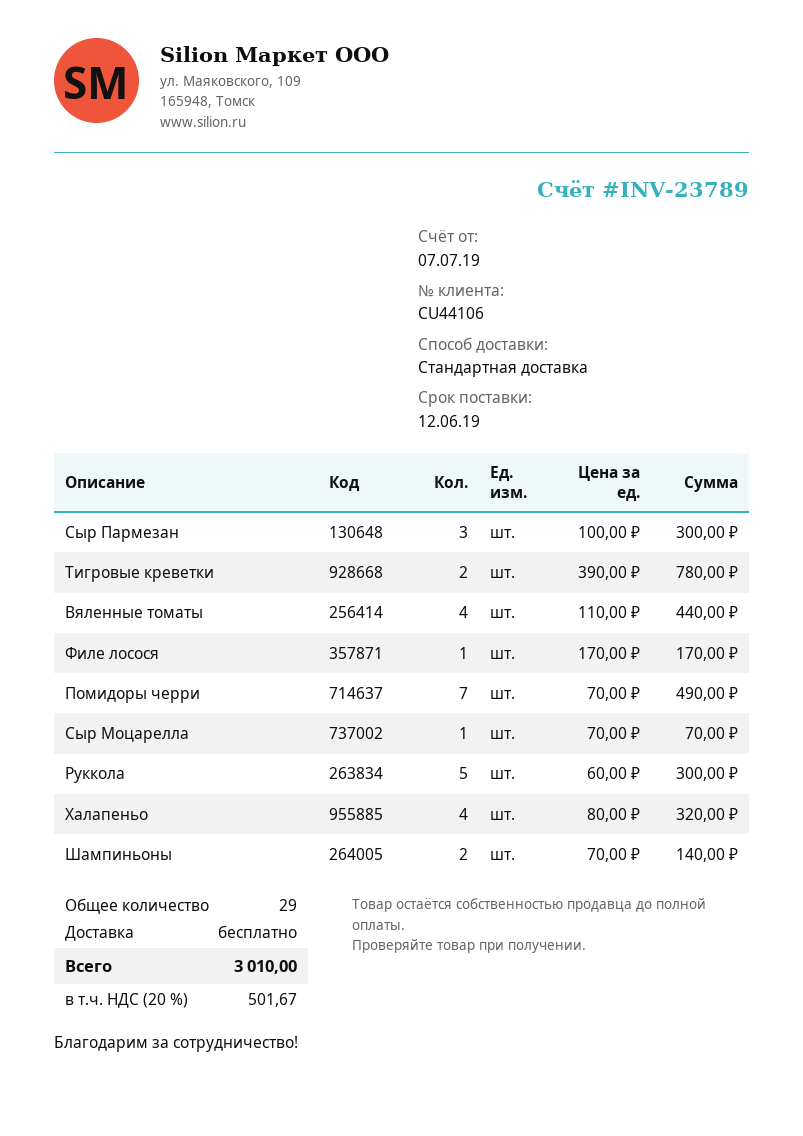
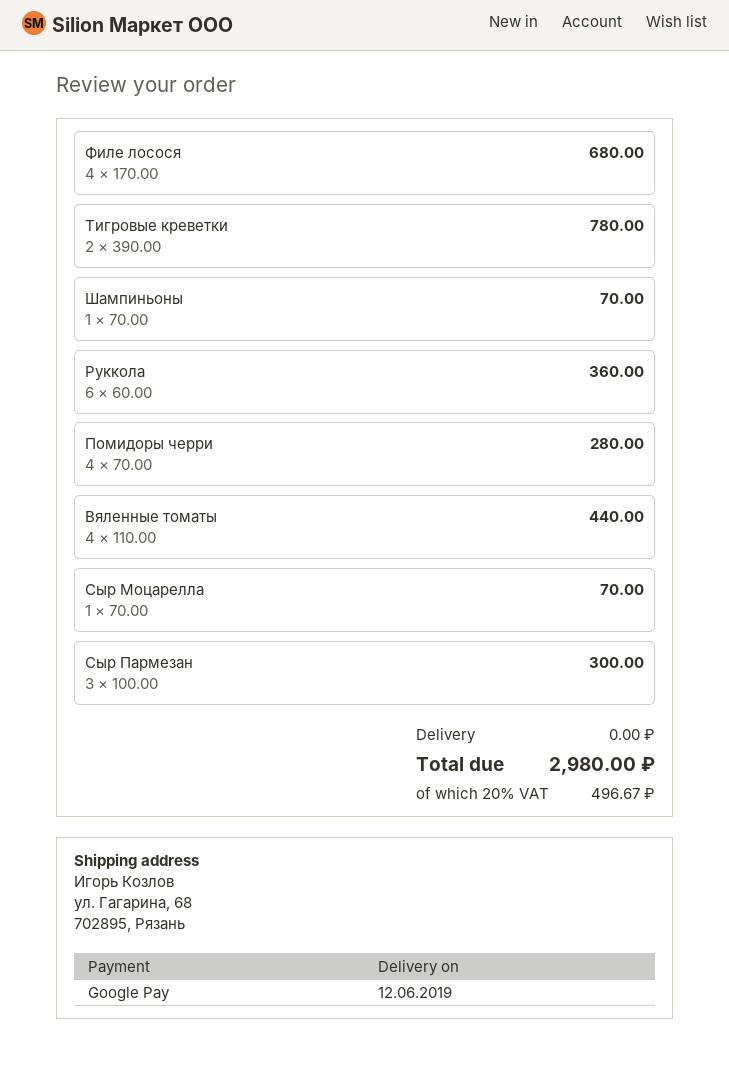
Филе лосося: 1 x 170.00 = 170.00 -> 4 x 170.00 = 680.00
Помидоры черри: 7 x 70.00 = 490.00 -> 4 x 70.00 = 280.00
Руккола: 5 x 60.00 = 300.00 -> 6 x 60.00 = 360.00
Халапеньо: 4 x 80.00 = 320.00 -> none
Шампиньоны: 2 x 70.00 = 140.00 -> 1 x 70.00 = 70.00
tax: 20% = 501.67 -> 20% = 496.67
total: 3010.00 -> 2980.00

